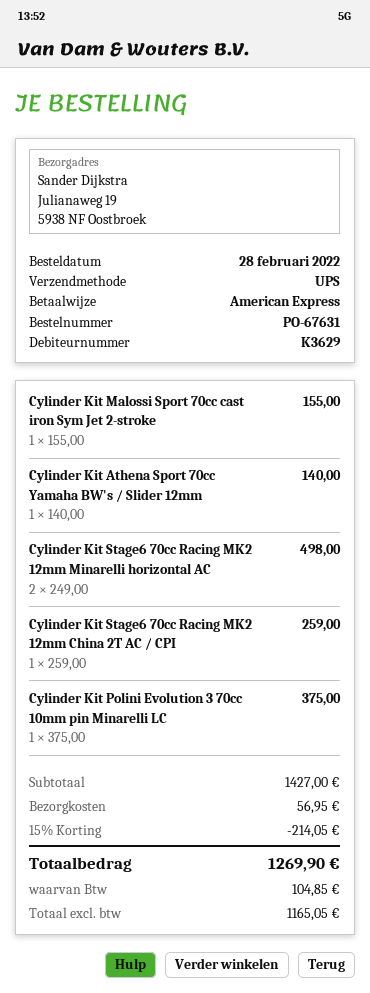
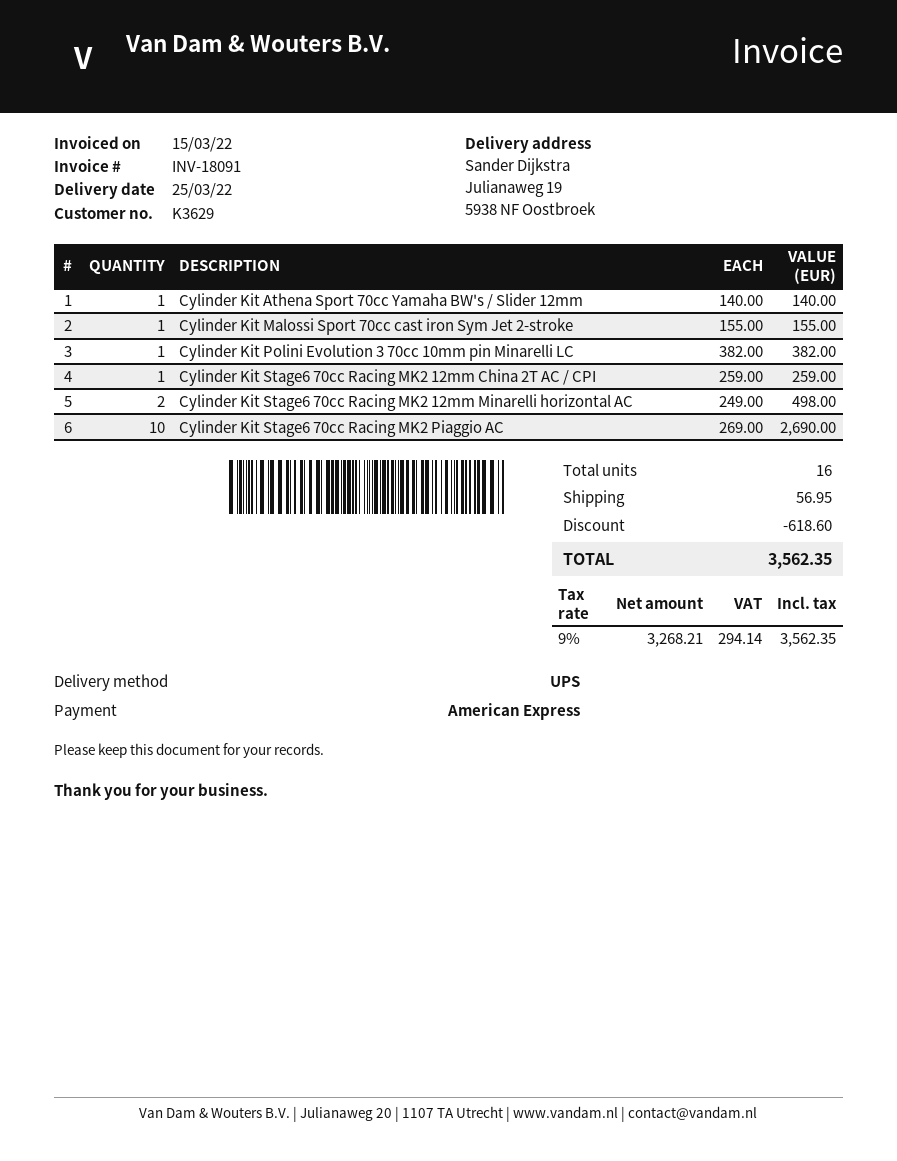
Cylinder Kit Polini Evolution 3 70cc 10mm pin Minarelli LC: 1 x 375.00 = 375.00 -> 1 x 382.00 = 382.00
Cylinder Kit Stage6 70cc Racing MK2 Piaggio AC: none -> 10 x 269.00 = 2690.00
discount: 214.05 -> 618.60
net: 1165.05 -> 3268.21
tax: 104.85 -> 294.14
total: 1269.90 -> 3562.35

